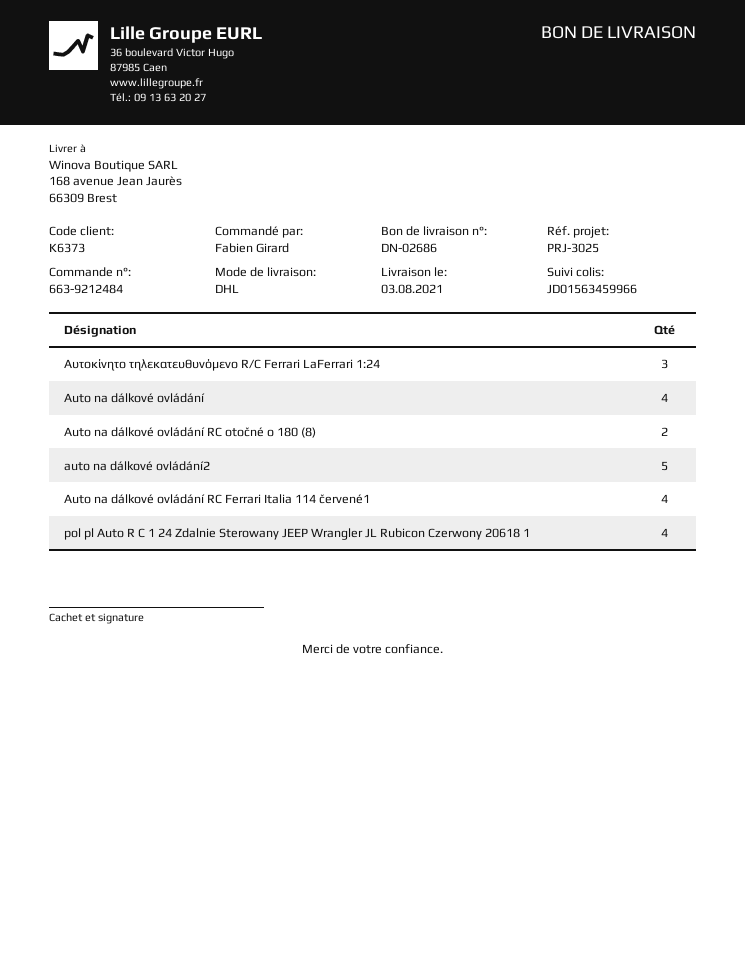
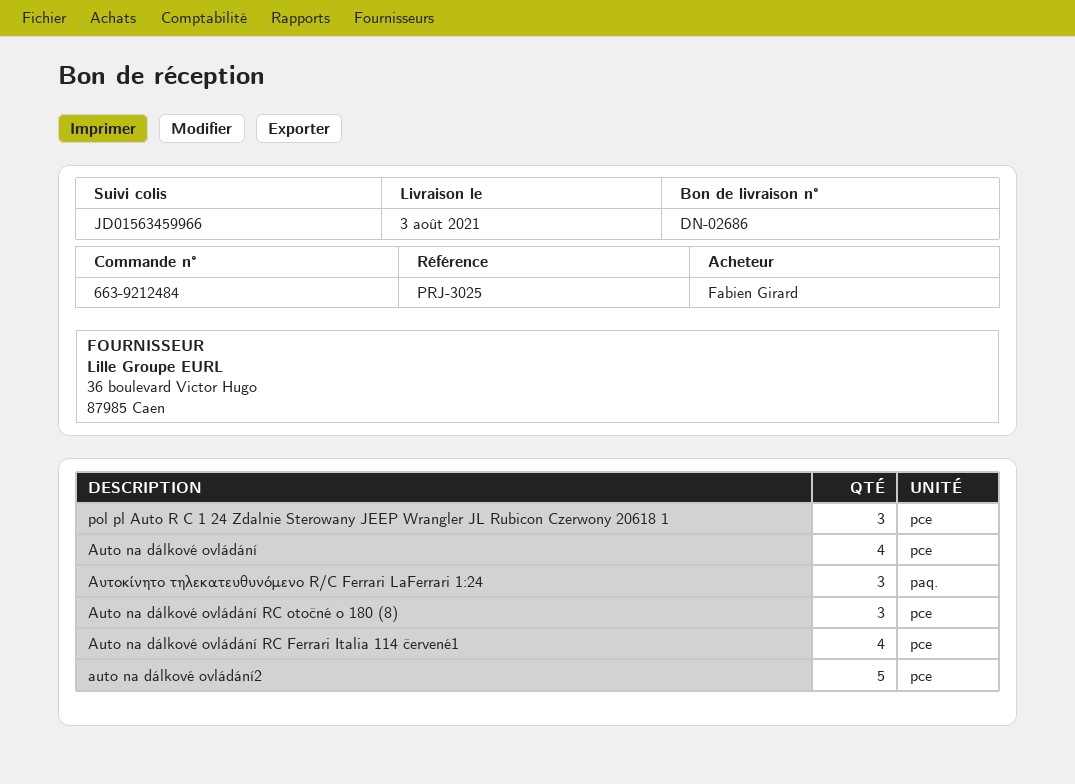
Auto na dálkové ovládání RC otočné o 180 (8): 2 -> 3
pol pl Auto R C 1 24 Zdalnie Sterowany JEEP Wrangler JL Rubicon Czerwony 20618 1: 4 -> 3

